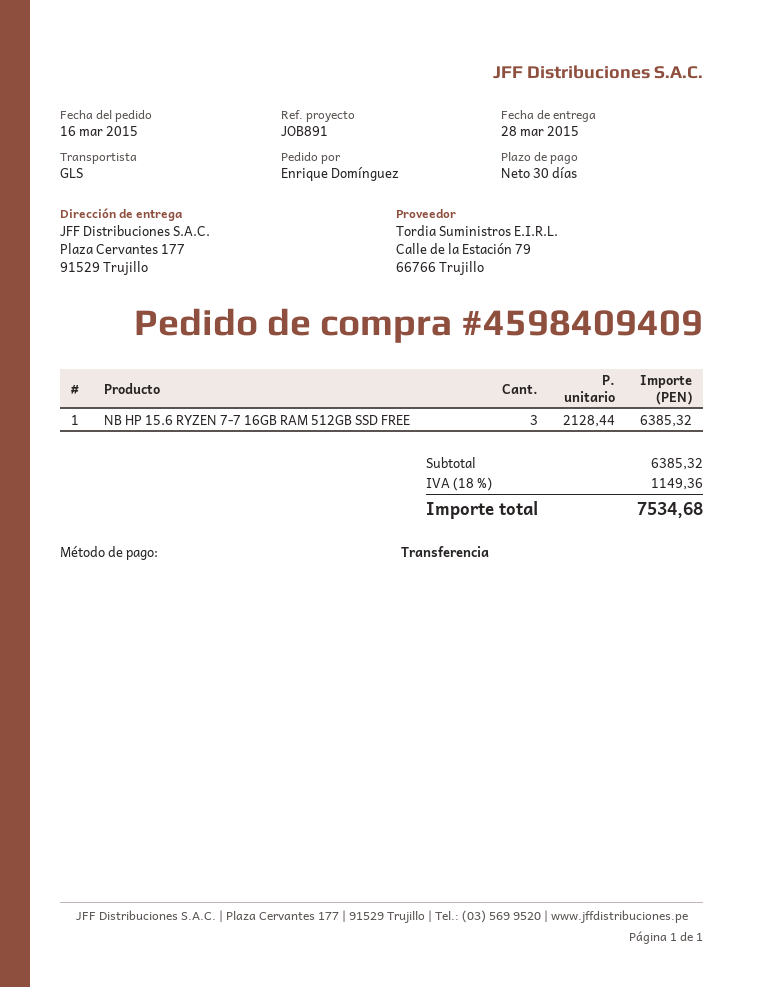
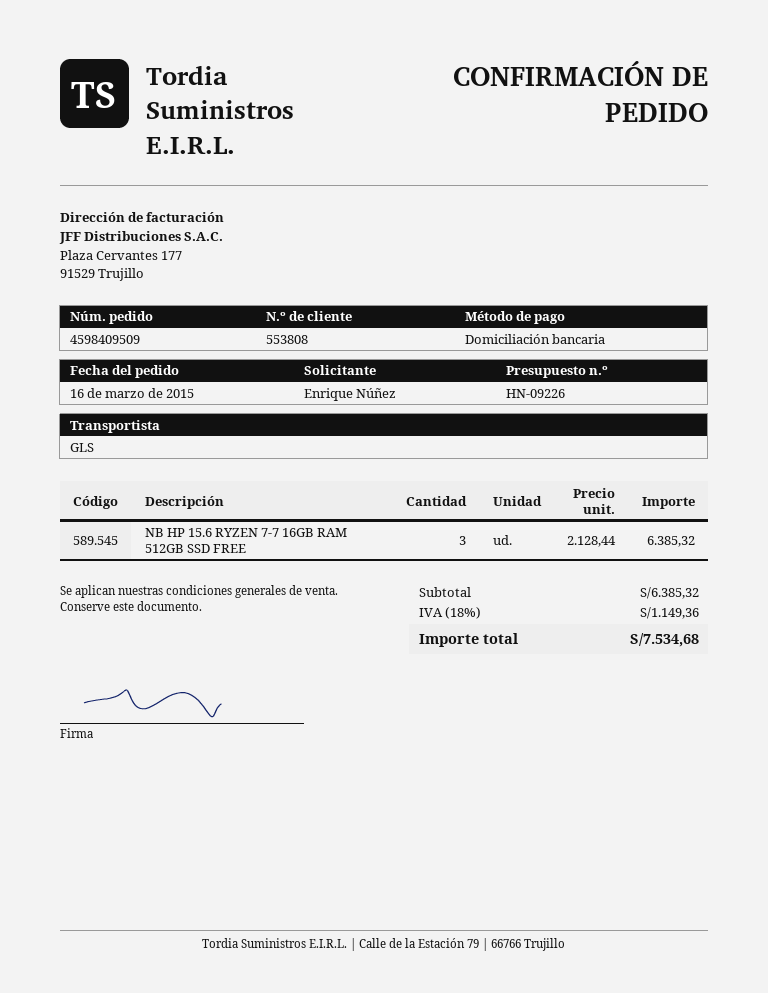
order number: 4598409409 -> 4598409509
ordered by: Enrique Domínguez -> Enrique Núñez
payment method: bank transfer -> direct debit

